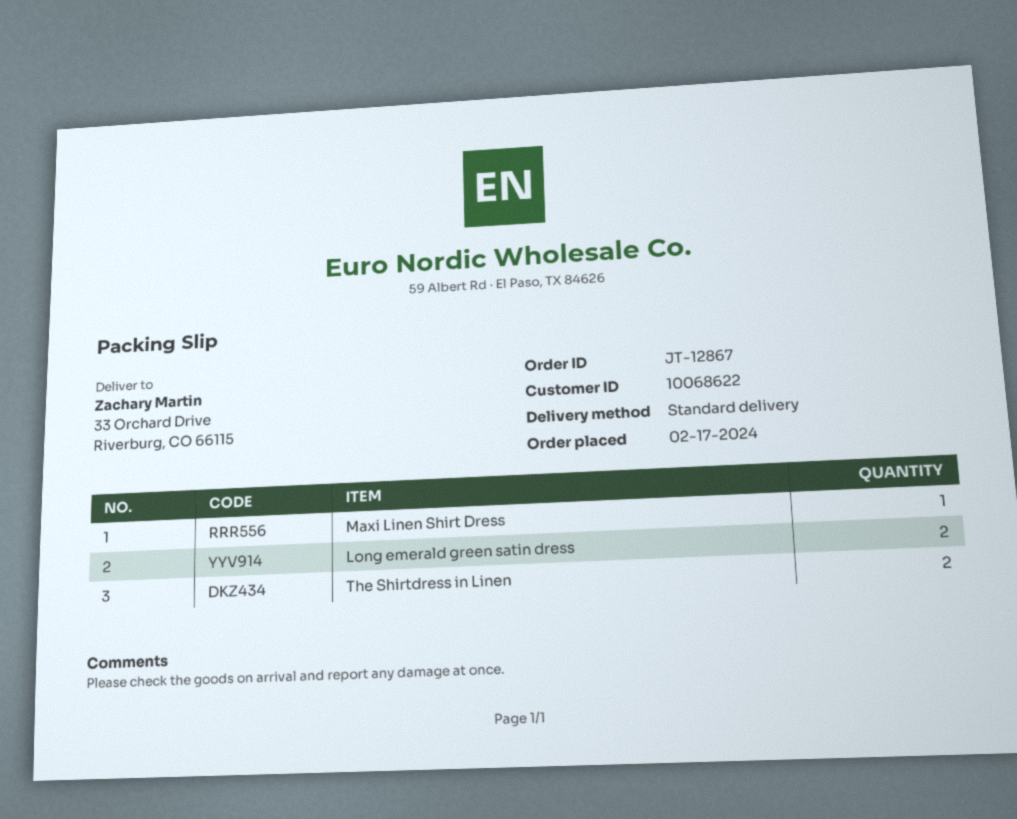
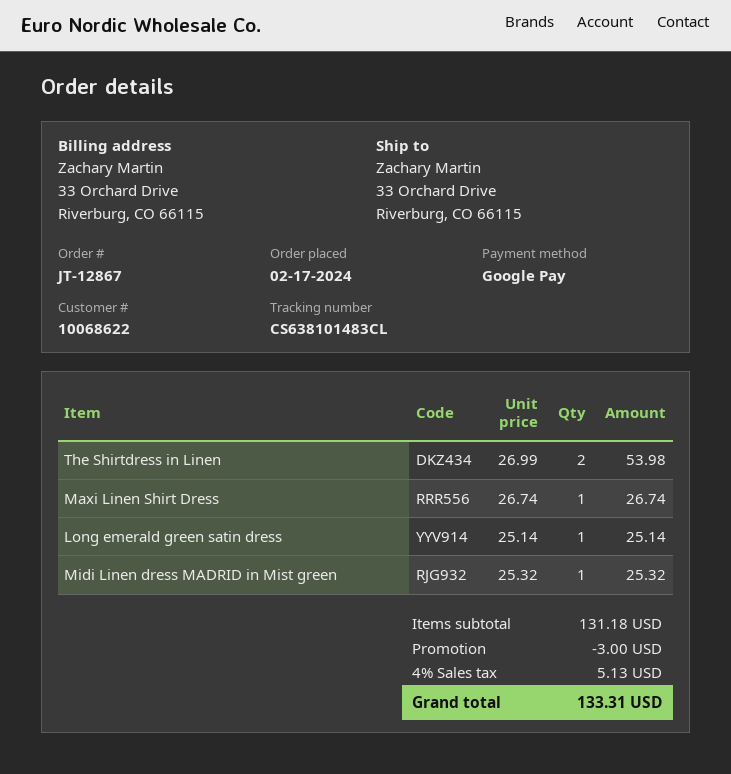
Long emerald green satin dress: 2 -> 1
Midi Linen dress MADRID in Mist green: none -> 1

